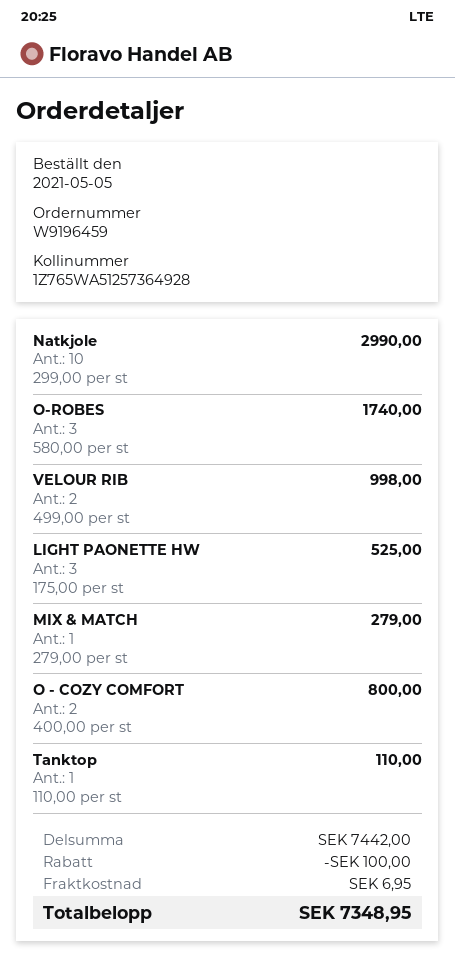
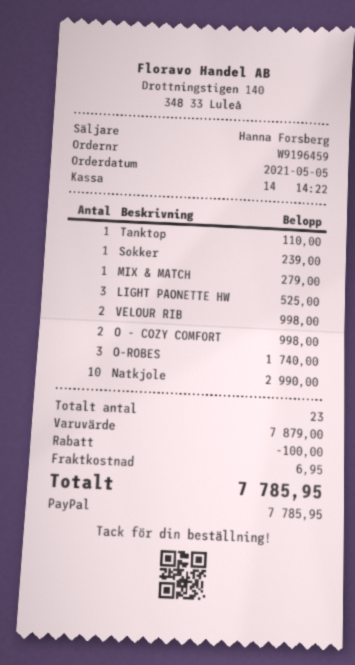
O - COZY COMFORT: 2 for 800.00 -> 2 for 998.00
Sokker: none -> 1 for 239.00
subtotal: 7442.00 -> 7879.00
total: 7348.95 -> 7785.95

